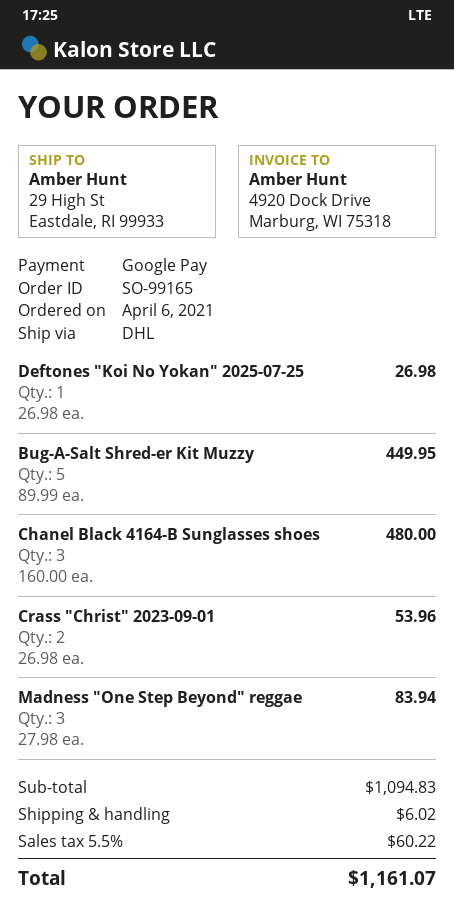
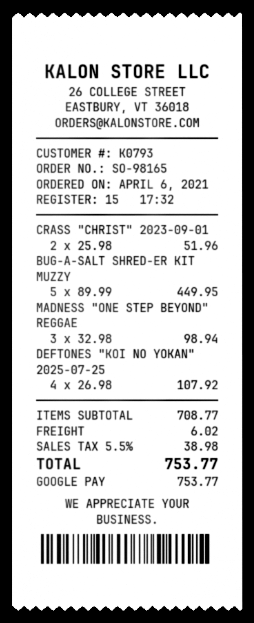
order number: SO-99165 -> SO-98165
Deftones "Koi No Yokan" 2025-07-25: 1 x 26.98 = 26.98 -> 4 x 26.98 = 107.92
Chanel Black 4164-B Sunglasses shoes: 3 x 160.00 = 480.00 -> none
Crass "Christ" 2023-09-01: 2 x 26.98 = 53.96 -> 2 x 25.98 = 51.96
Madness "One Step Beyond" reggae: 3 x 27.98 = 83.94 -> 3 x 32.98 = 98.94
subtotal: 1094.83 -> 708.77
tax: 5.5% = 60.22 -> 5.5% = 38.98
total: 1161.07 -> 753.77

